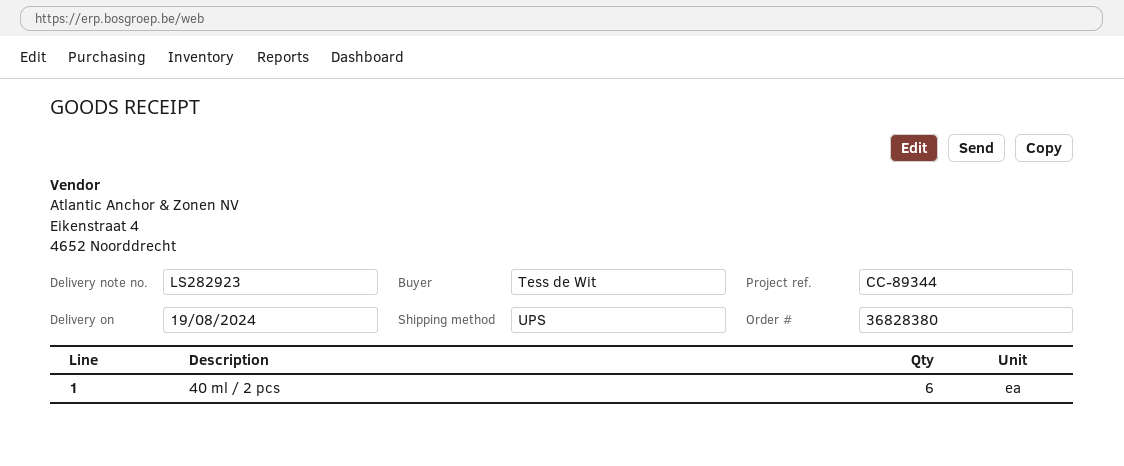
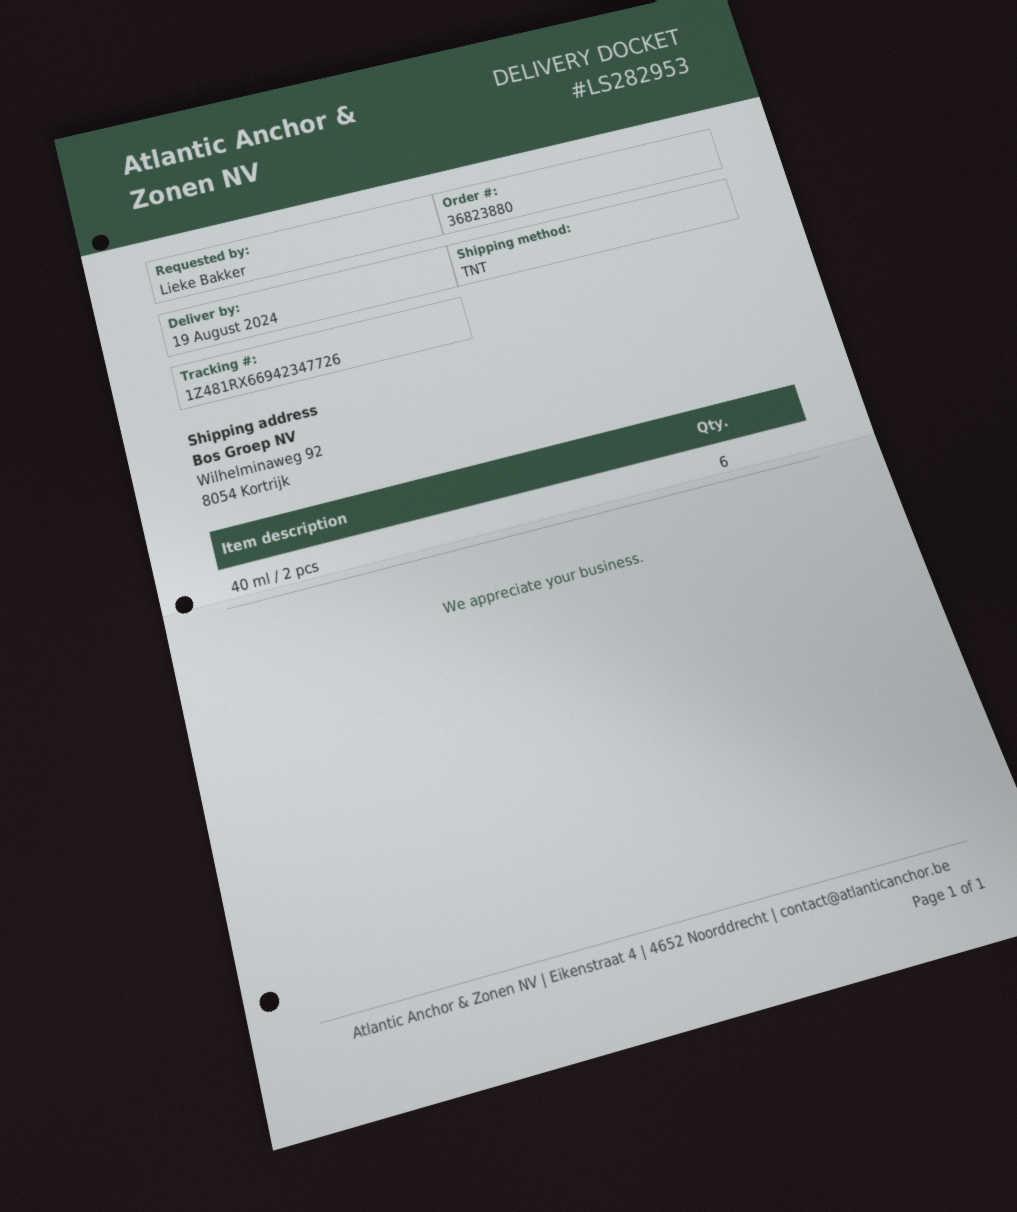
order number: 36828380 -> 36823880
delivery note number: LS282923 -> LS282953
ordered by: Tess de Wit -> Lieke Bakker
shipping method: UPS -> TNT

